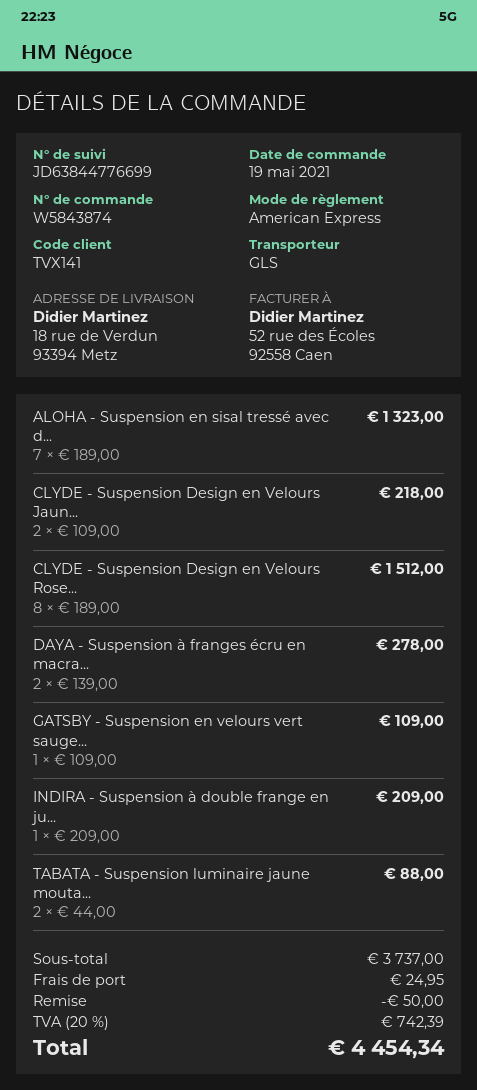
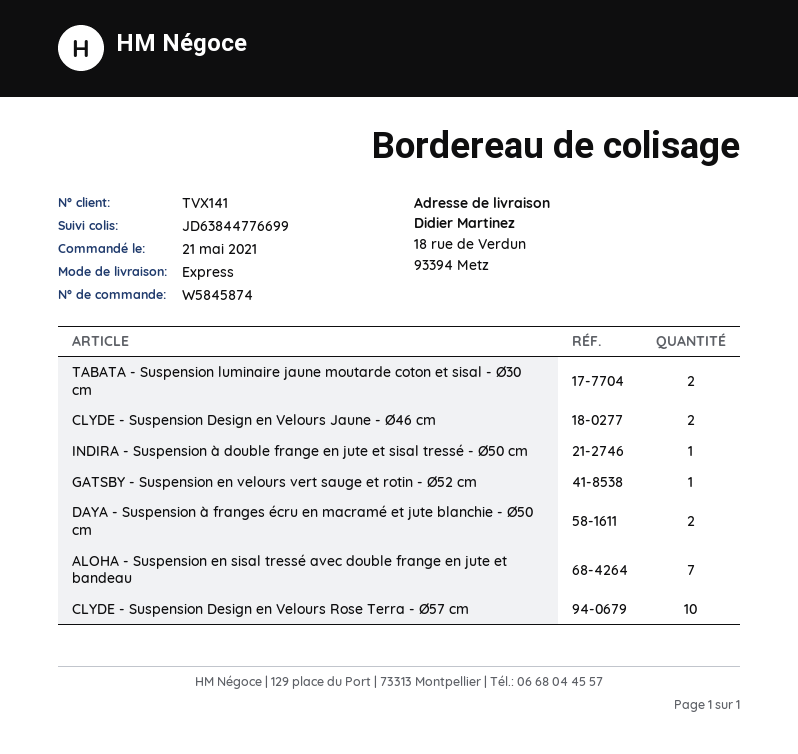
order number: W5843874 -> W5845874
order date: 2021-05-19 -> 2021-05-21
shipping method: GLS -> express
CLYDE - Suspension Design en Velours Rose...: 8 -> 10

